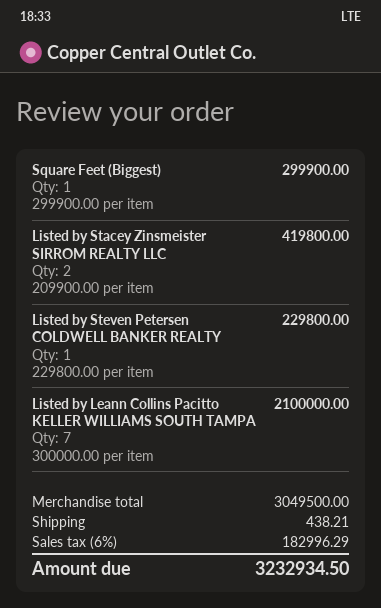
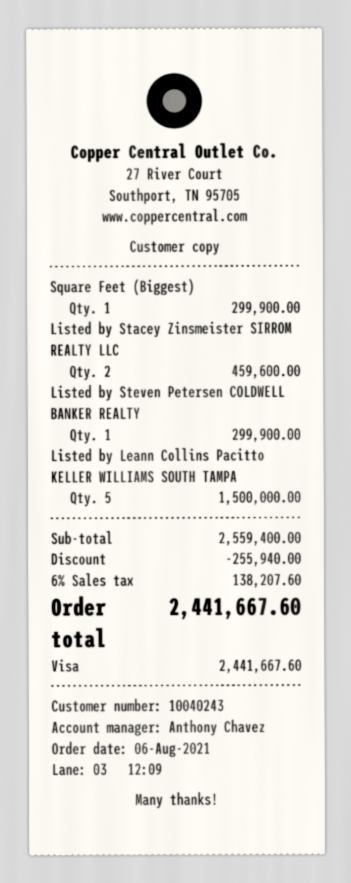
Listed by Stacey Zinsmeister SIRROM REALTY LLC: 2 for 419800.00 -> 2 for 459600.00
Listed by Steven Petersen COLDWELL BANKER REALTY: 1 for 229800.00 -> 1 for 299900.00
Listed by Leann Collins Pacitto KELLER WILLIAMS SOUTH TAMPA: 7 for 2100000.00 -> 5 for 1500000.00
subtotal: 3049500.00 -> 2559400.00
discount: none -> 255940.00
shipping: 438.21 -> none
tax: 6% = 182996.29 -> 6% = 138207.60
total: 3232934.50 -> 2441667.60

